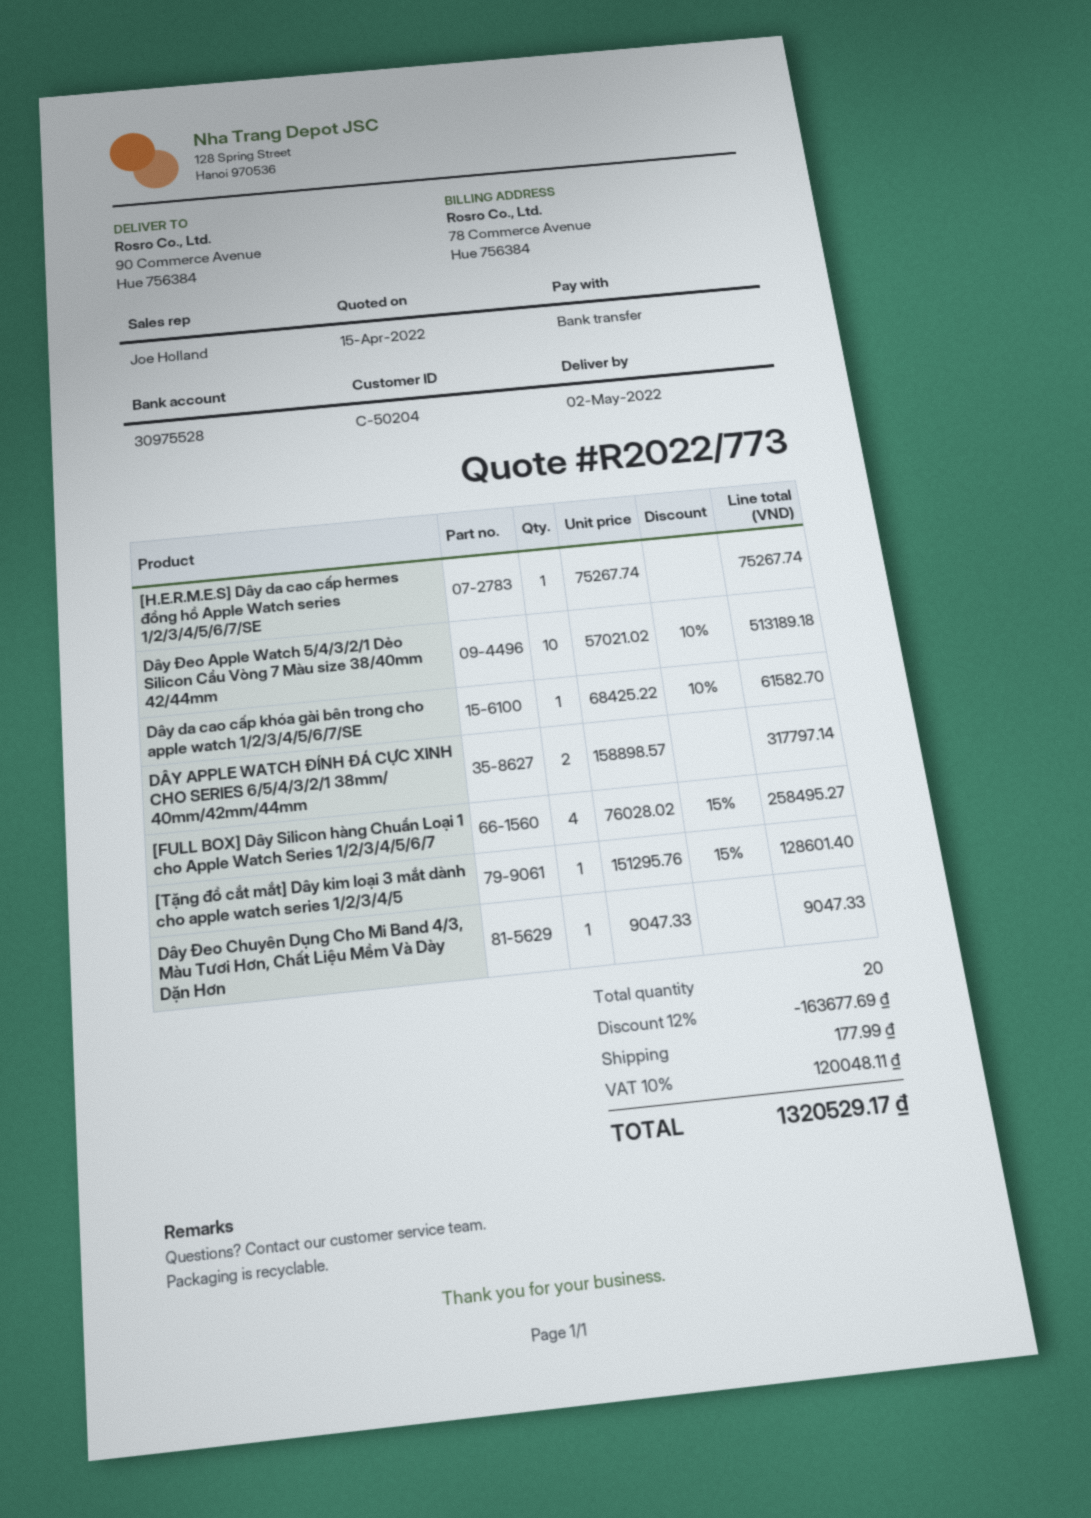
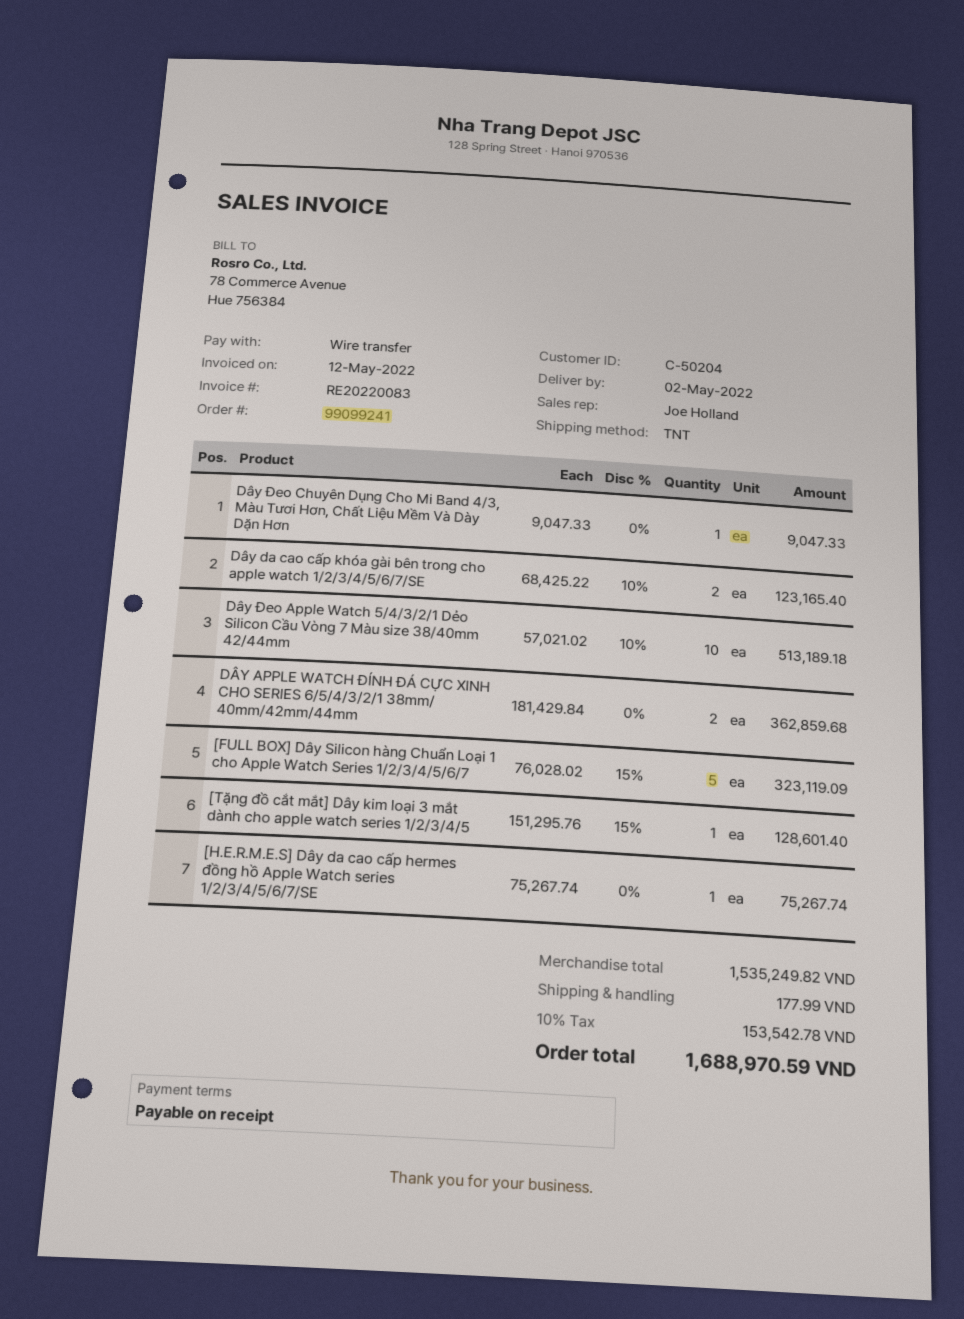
Dây da cao cấp khóa gài bên trong cho apple watch 1/2/3/4/5/6/7/SE: 1 x 68425.22 - 10% = 61582.70 -> 2 x 68425.22 - 10% = 123165.40
DÂY APPLE WATCH ĐÍNH ĐÁ CỰC XINH CHO SERIES 6/5/4/3/2/1 38mm/ 40mm/42mm/44mm: 2 x 158898.57 = 317797.14 -> 2 x 181429.84 = 362859.68
[FULL BOX] Dây Silicon hàng Chuẩn Loại 1 cho Apple Watch Series 1/2/3/4/5/6/7: 4 x 76028.02 - 15% = 258495.27 -> 5 x 76028.02 - 15% = 323119.09
discount: 12% = 163677.69 -> none
tax: 10% = 120048.11 -> 10% = 153542.78
total: 1320529.17 -> 1688970.59

